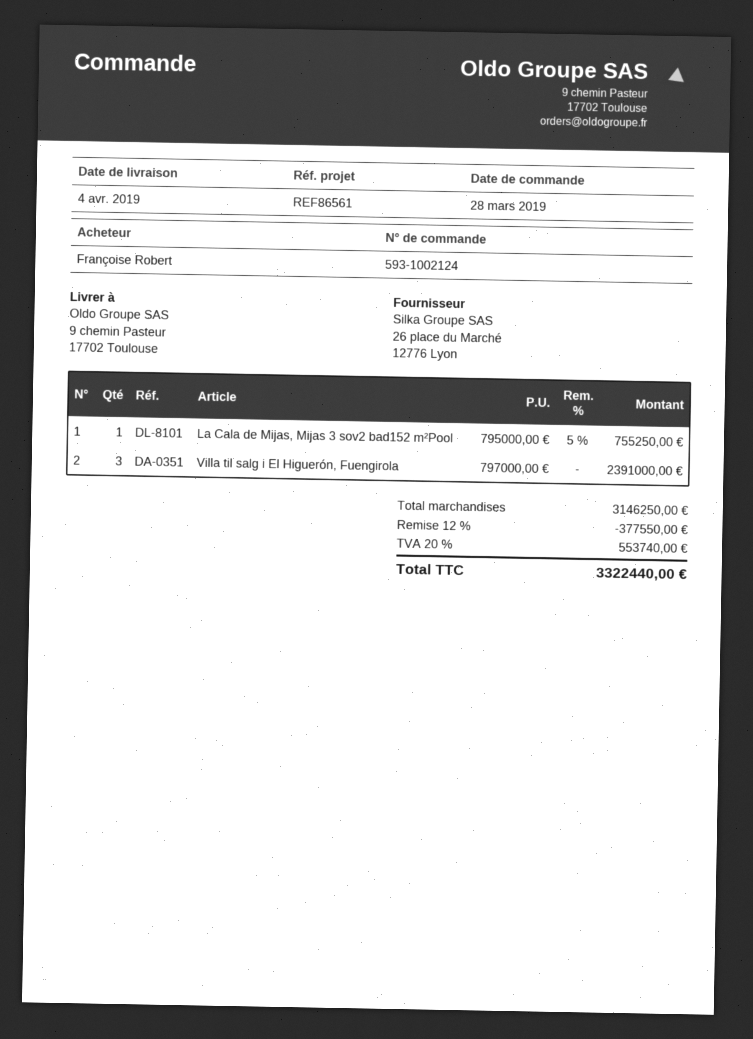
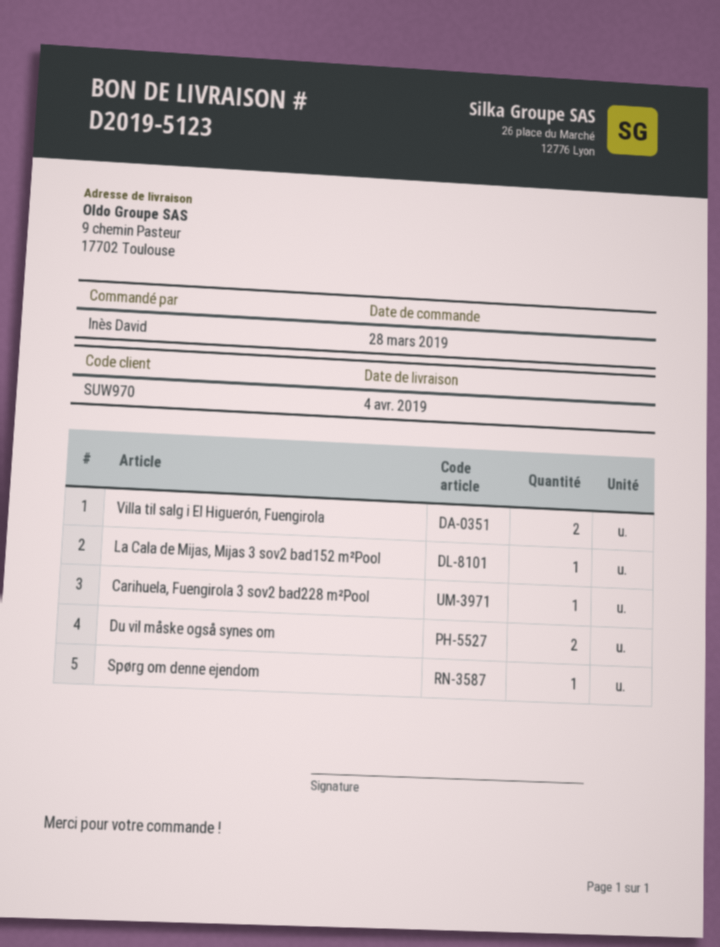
ordered by: Françoise Robert -> Inès David
Villa til salg i El Higuerón, Fuengirola: 3 -> 2
Carihuela, Fuengirola 3 sov2 bad228 m²Pool: none -> 1
Du vil måske også synes om: none -> 2
Spørg om denne ejendom: none -> 1

